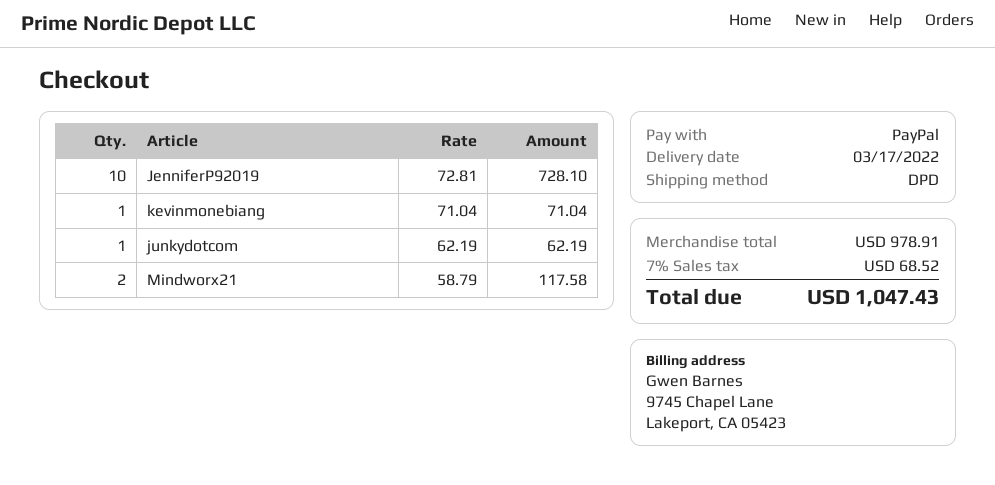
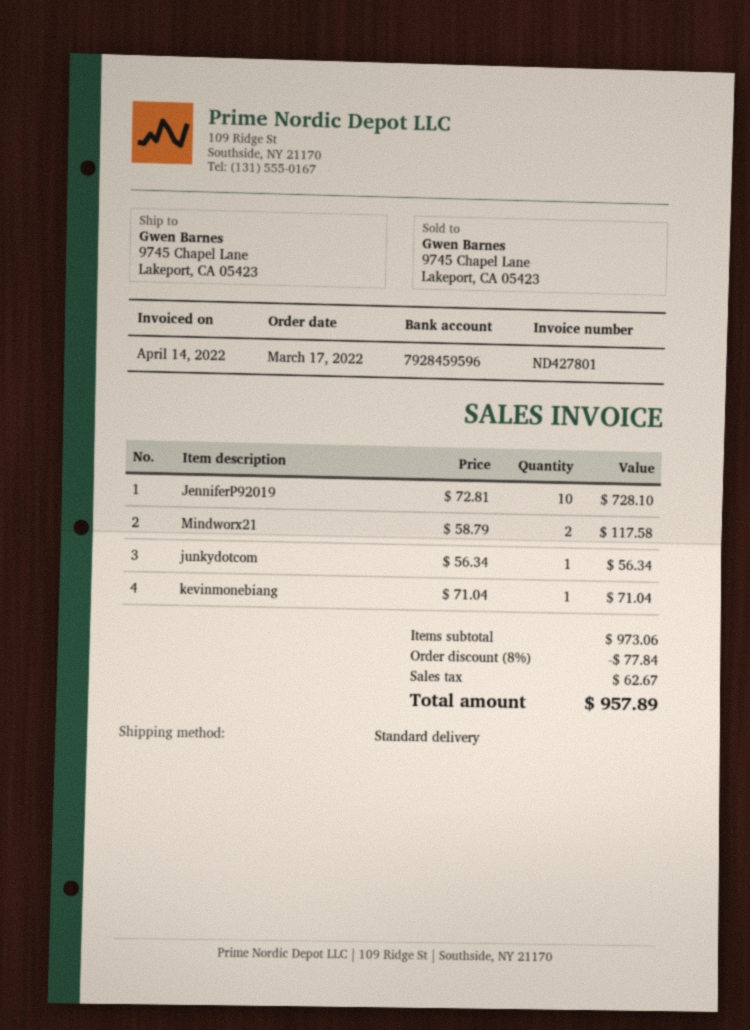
shipping method: DPD -> standard
junkydotcom: 1 x 62.19 = 62.19 -> 1 x 56.34 = 56.34
subtotal: 978.91 -> 973.06
discount: none -> 8% = 77.84
tax: 68.52 -> 62.67
total: 1047.43 -> 957.89

